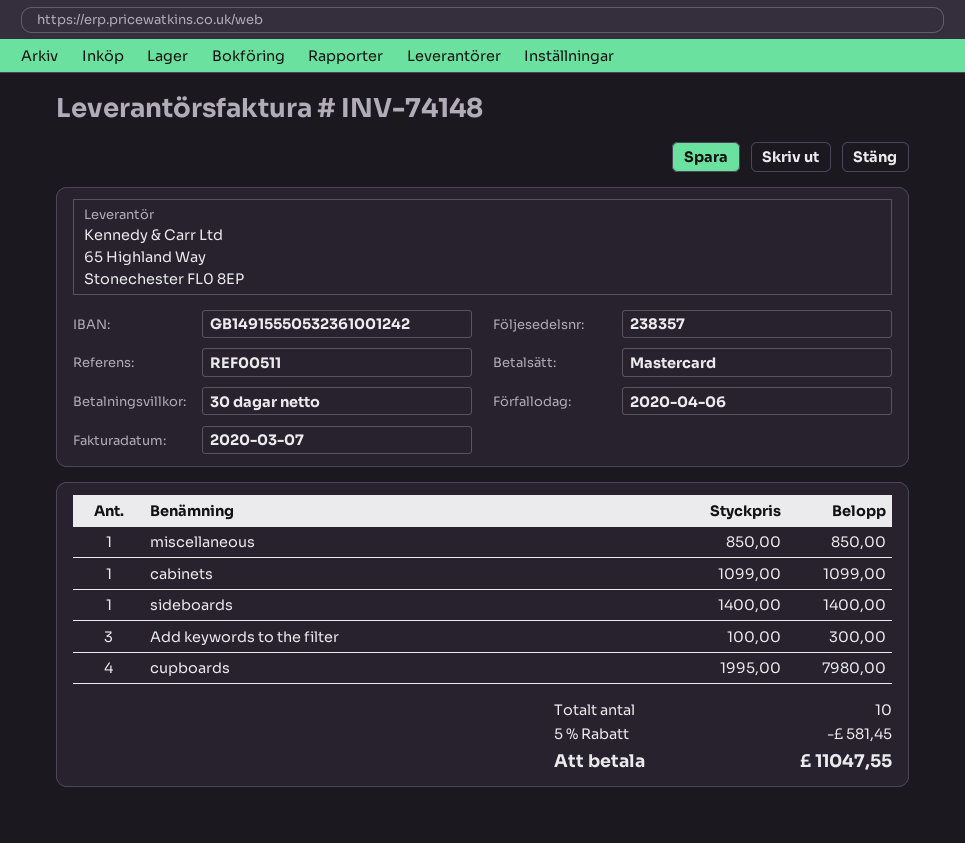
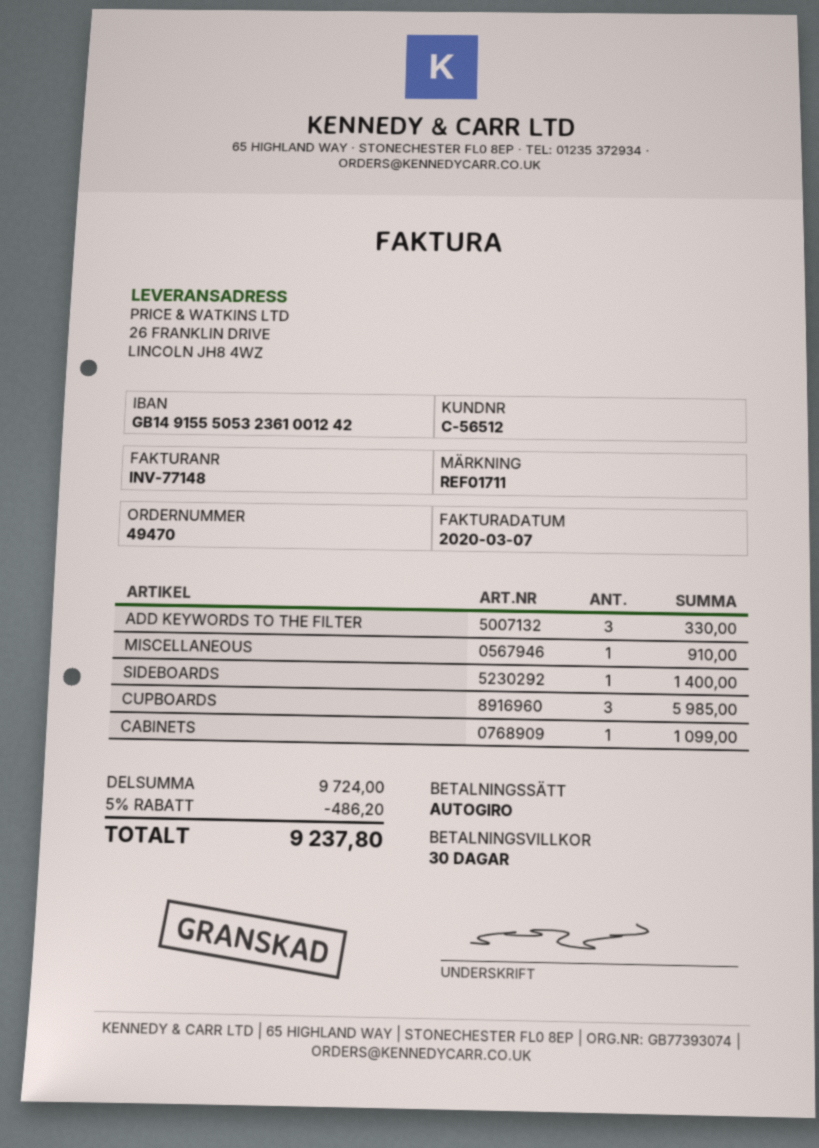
invoice number: INV-74148 -> INV-77148
reference: REF00511 -> REF01711
payment method: Mastercard -> direct debit
miscellaneous: 1 for 850.00 -> 1 for 910.00
Add keywords to the filter: 3 for 300.00 -> 3 for 330.00
cupboards: 4 for 7980.00 -> 3 for 5985.00
discount: 5% = 581.45 -> 5% = 486.20
total: 11047.55 -> 9237.80

